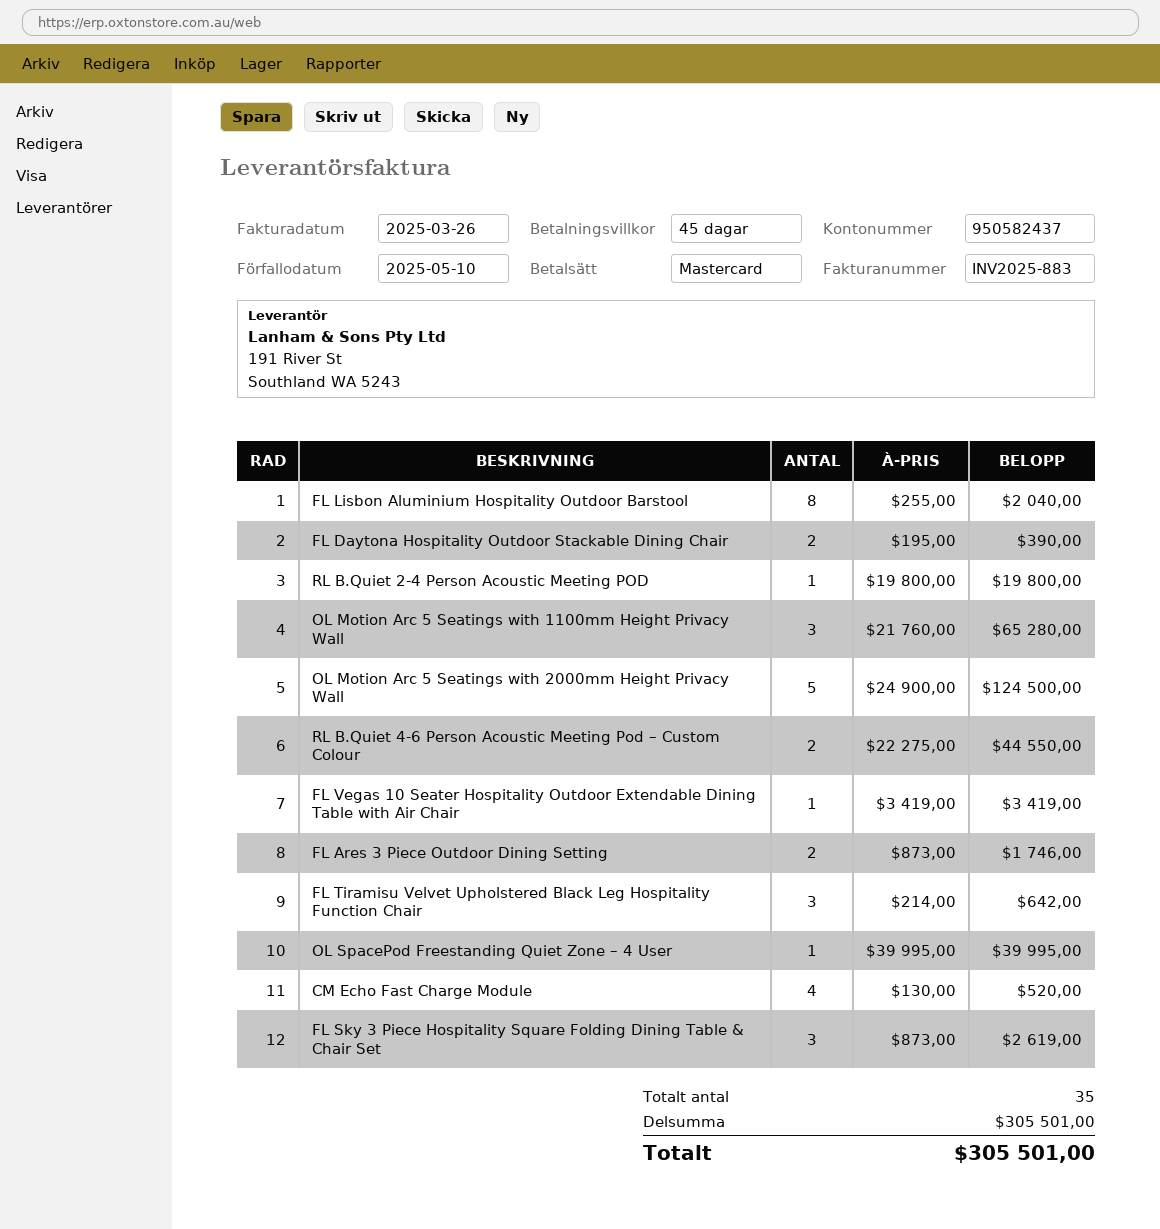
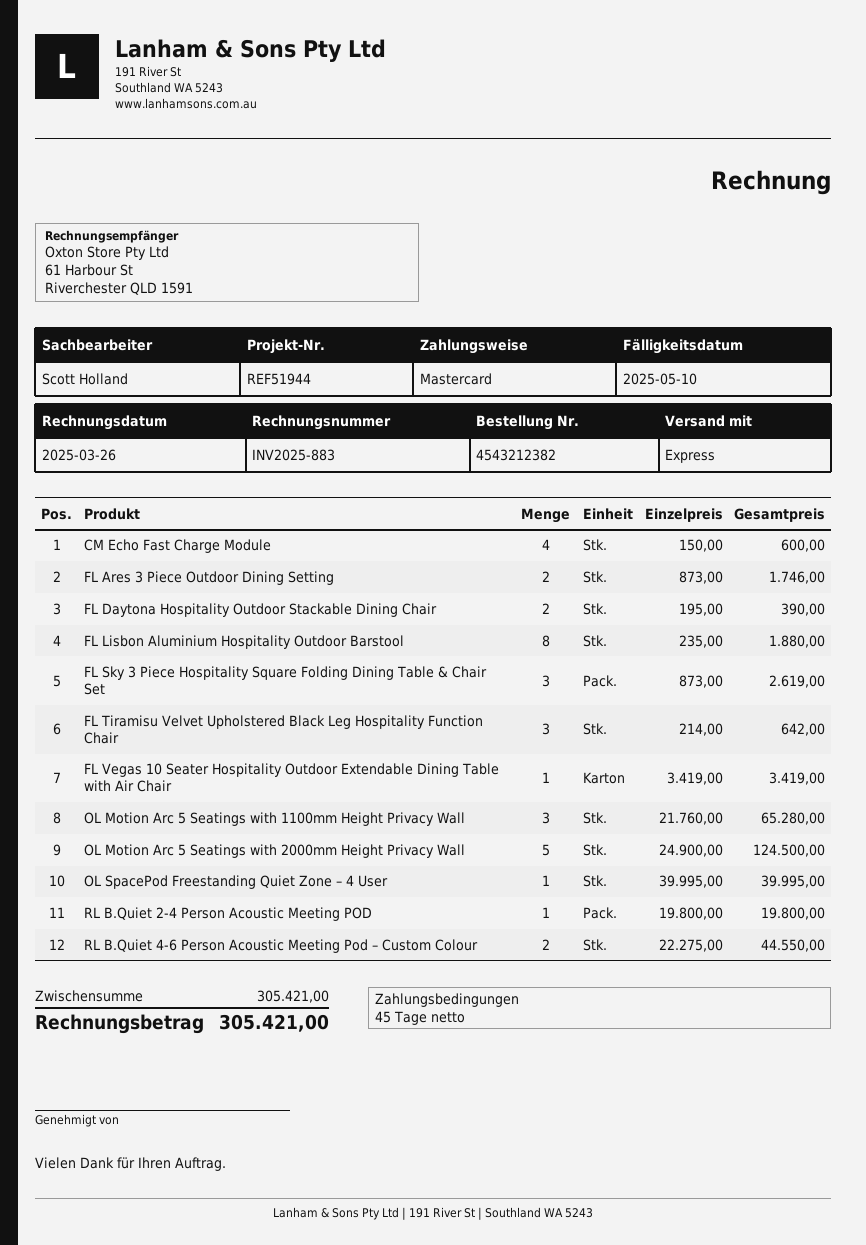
FL Lisbon Aluminium Hospitality Outdoor Barstool: 8 x 255.00 = 2040.00 -> 8 x 235.00 = 1880.00
CM Echo Fast Charge Module: 4 x 130.00 = 520.00 -> 4 x 150.00 = 600.00
subtotal: 305501.00 -> 305421.00
total: 305501.00 -> 305421.00

